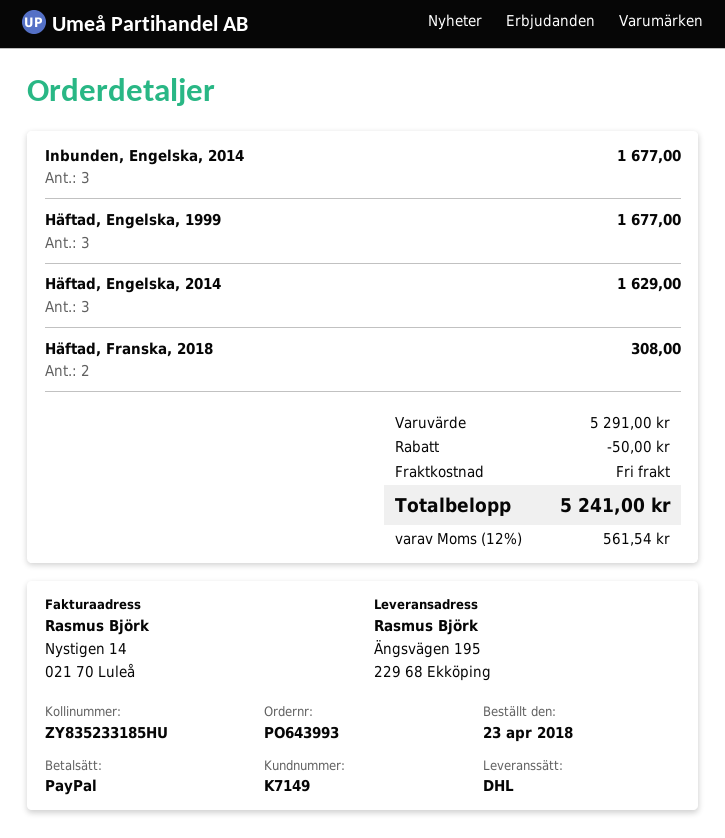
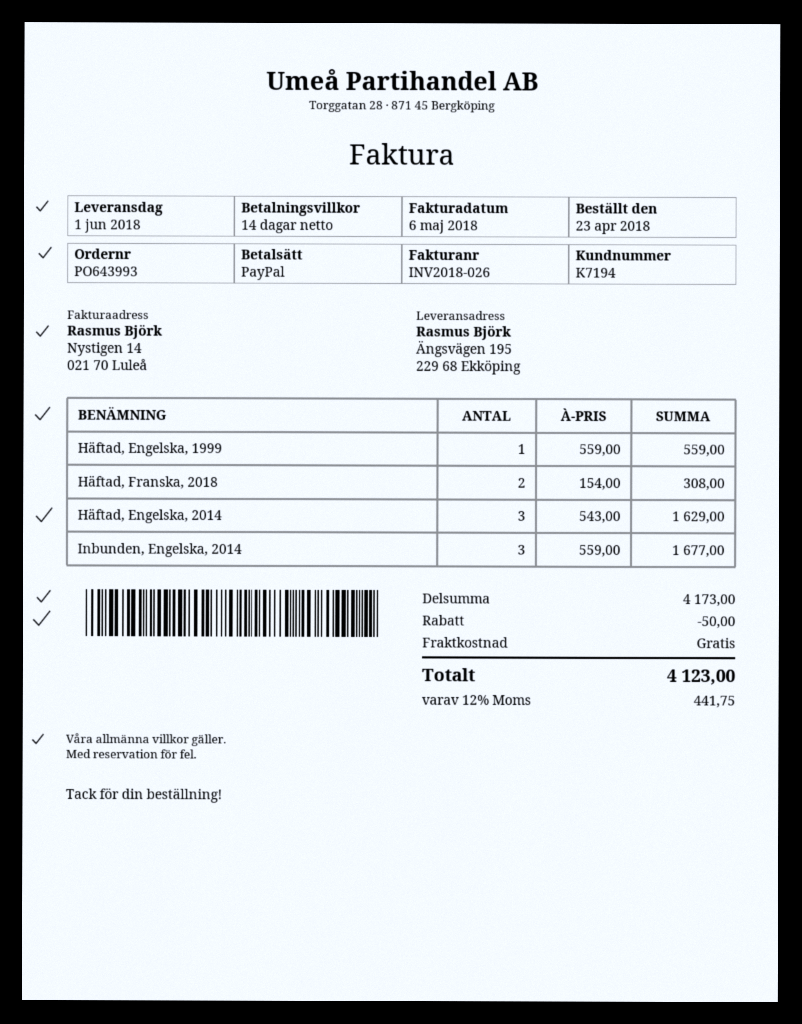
customer number: K7149 -> K7194
Häftad, Engelska, 1999: 3 for 1677.00 -> 1 for 559.00
subtotal: 5291.00 -> 4173.00
tax: 12% = 561.54 -> 12% = 441.75
total: 5241.00 -> 4123.00

